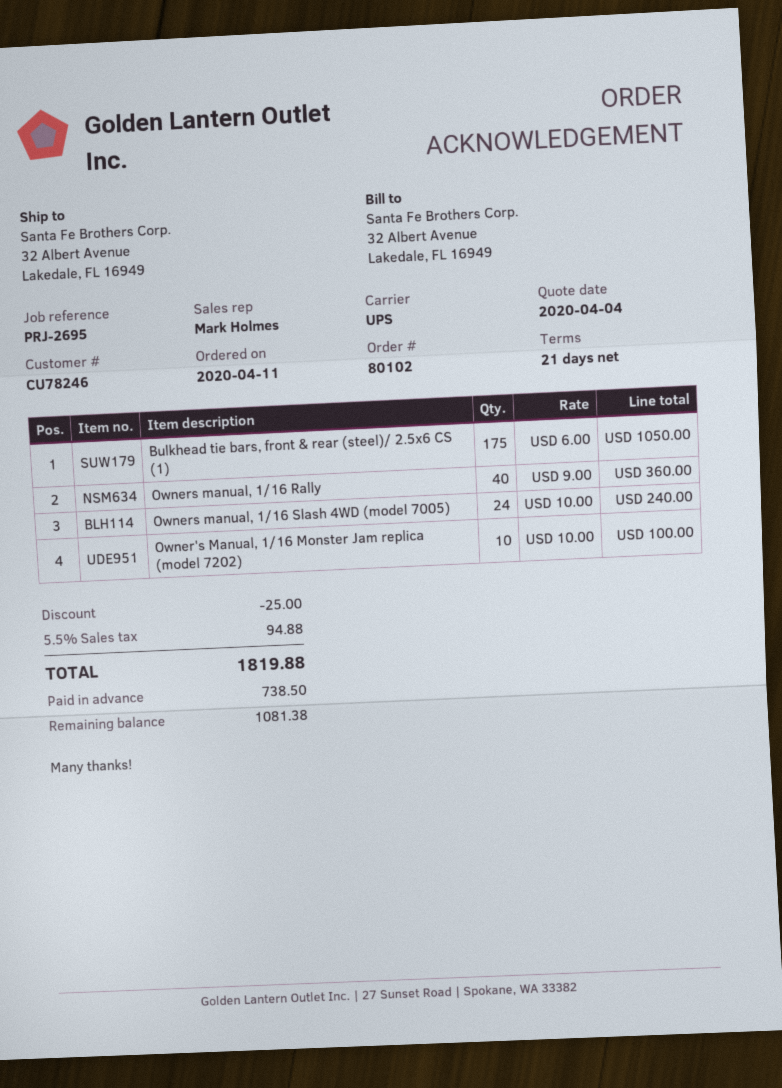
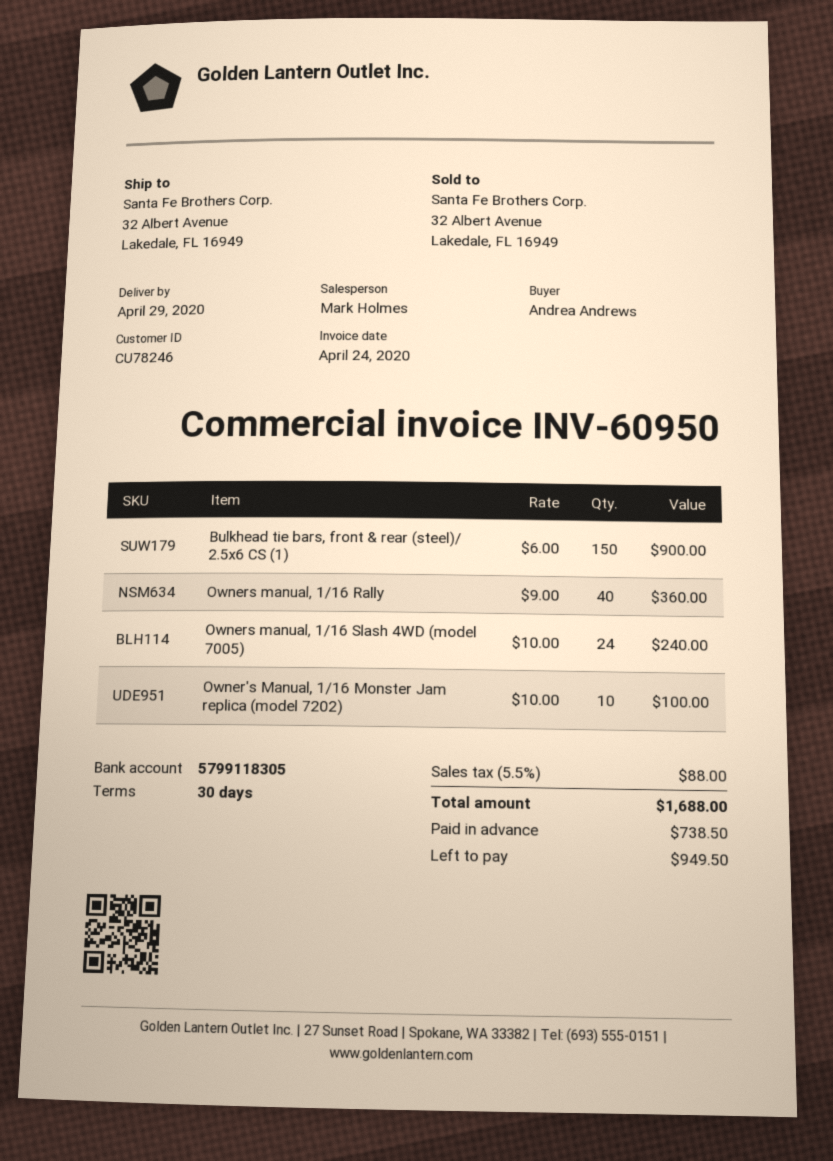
payment terms: 21 days -> 30 days
Bulkhead tie bars, front & rear (steel)/ 2.5x6 CS (1): 175 x 6.00 = 1050.00 -> 150 x 6.00 = 900.00
discount: 25.00 -> none
tax: 5.5% = 94.88 -> 5.5% = 88.00
total: 1819.88 -> 1688.00
balance: 1081.38 -> 949.50

